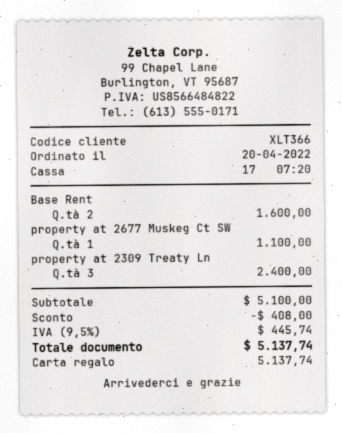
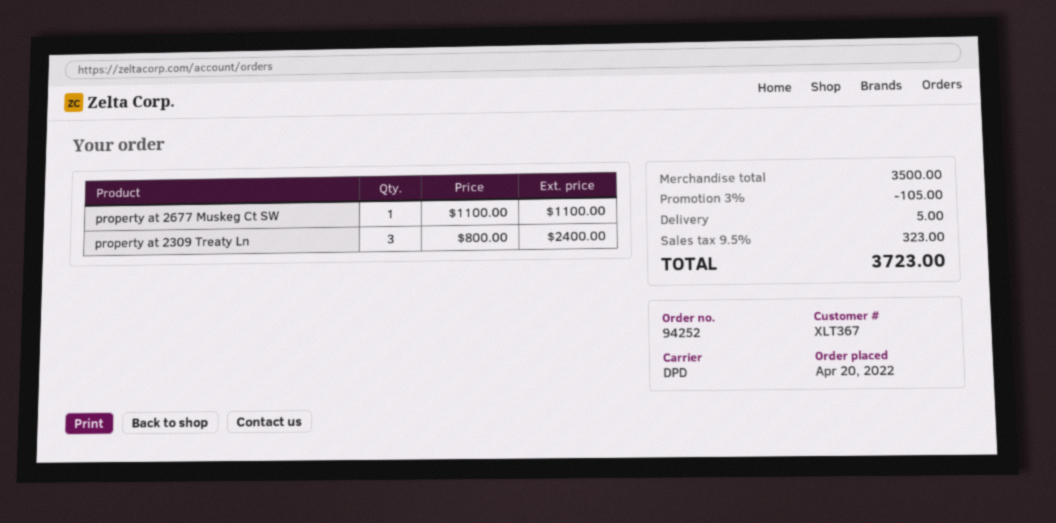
customer number: XLT366 -> XLT367
Base Rent: 2 for 1600.00 -> none
subtotal: 5100.00 -> 3500.00
discount: 408.00 -> 105.00
shipping: none -> 5.00
tax: 9.5% = 445.74 -> 9.5% = 323.00
total: 5137.74 -> 3723.00

